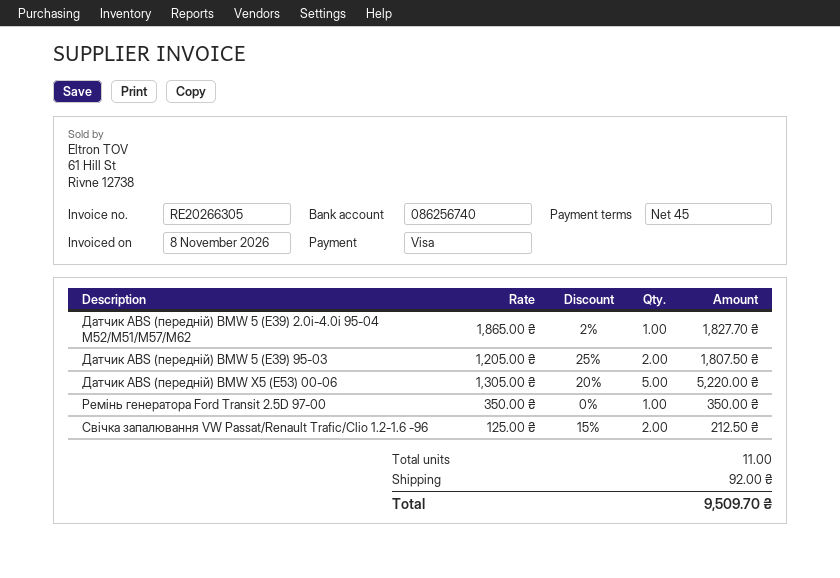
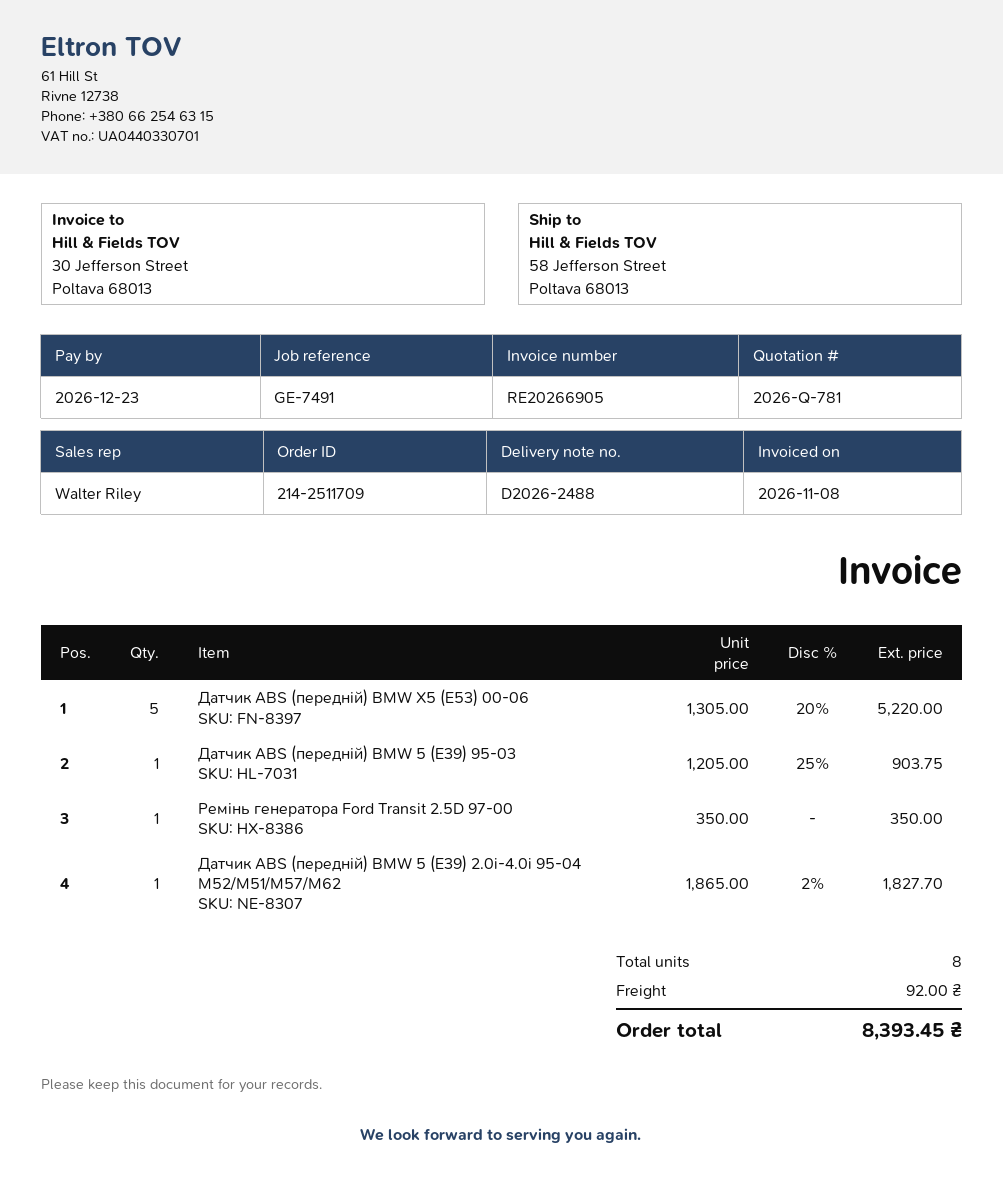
invoice number: RE20266305 -> RE20266905
Датчик ABS (передній) BMW 5 (E39) 95-03: 2 x 1205.00 - 25% = 1807.50 -> 1 x 1205.00 - 25% = 903.75
Свічка запалювання VW Passat/Renault Trafic/Clio 1.2-1.6 -96: 2 x 125.00 - 15% = 212.50 -> none
total quantity: 11 -> 8
total: 9509.70 -> 8393.45

